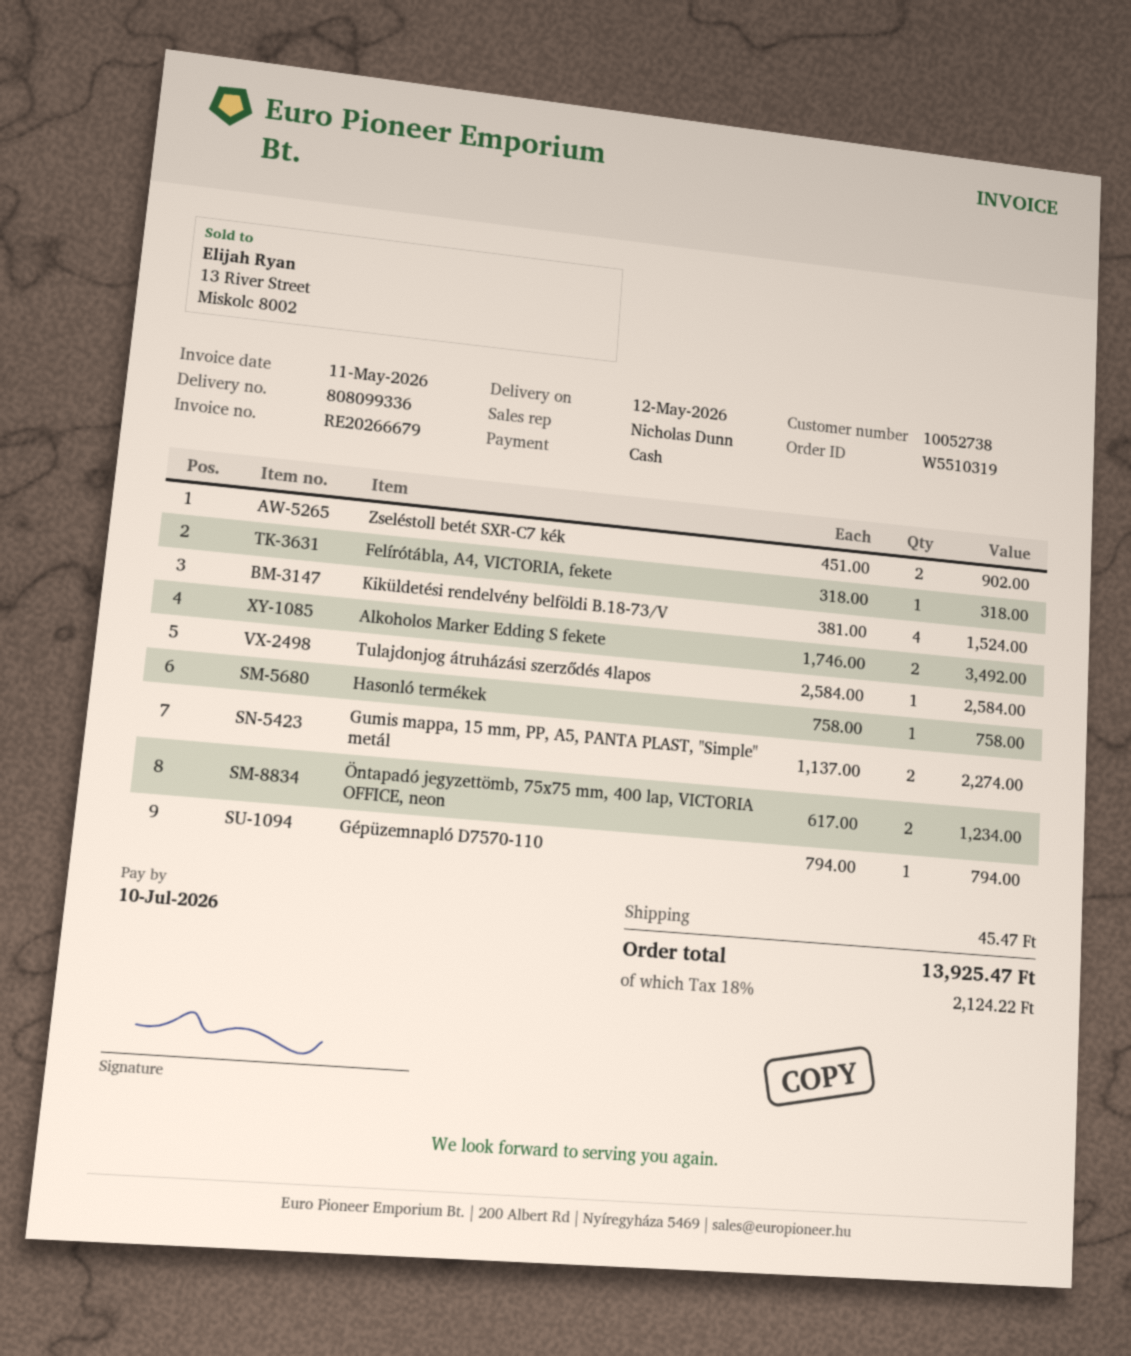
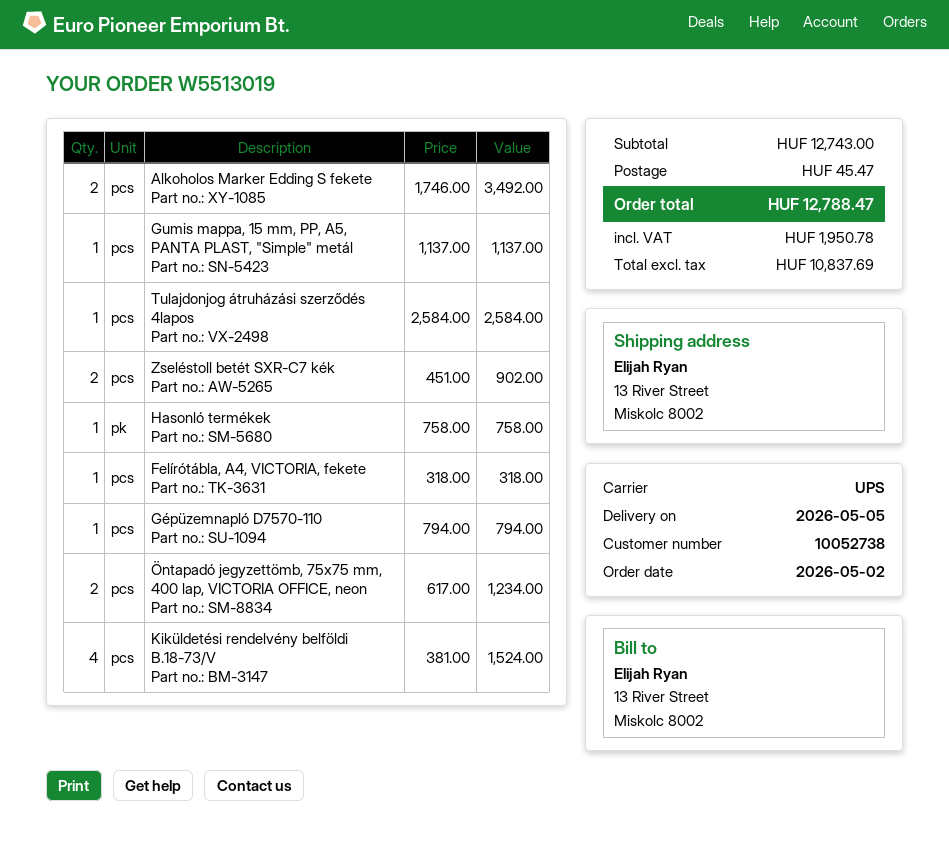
order number: W5510319 -> W5513019
delivery date: 2026-05-12 -> 2026-05-05
Gumis mappa, 15 mm, PP, A5, PANTA PLAST, "Simple" metál: 2 x 1137.00 = 2274.00 -> 1 x 1137.00 = 1137.00
tax: 2124.22 -> 1950.78
total: 13925.47 -> 12788.47

